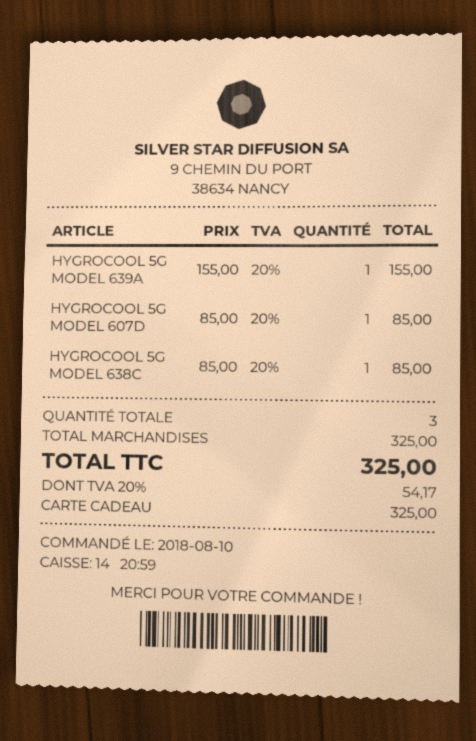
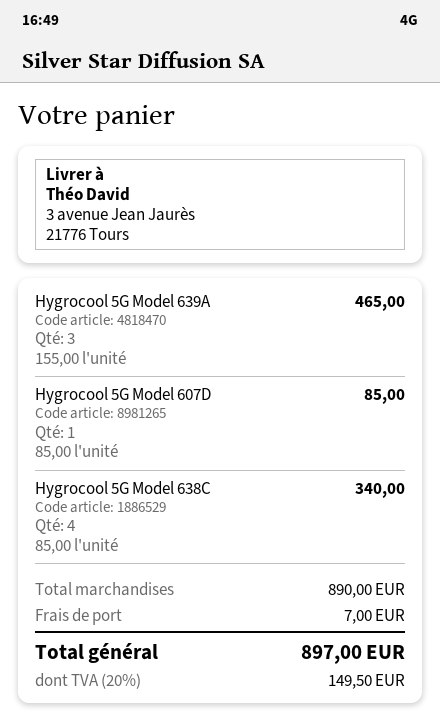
HYGROCOOL 5G MODEL 639A: 1 x 155.00 = 155.00 -> 3 x 155.00 = 465.00
HYGROCOOL 5G MODEL 638C: 1 x 85.00 = 85.00 -> 4 x 85.00 = 340.00
subtotal: 325.00 -> 890.00
shipping: none -> 7.00
tax: 20% = 54.17 -> 20% = 149.50
total: 325.00 -> 897.00

